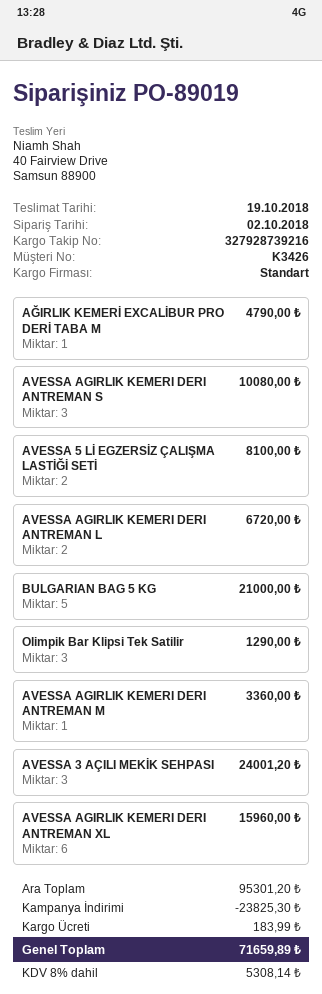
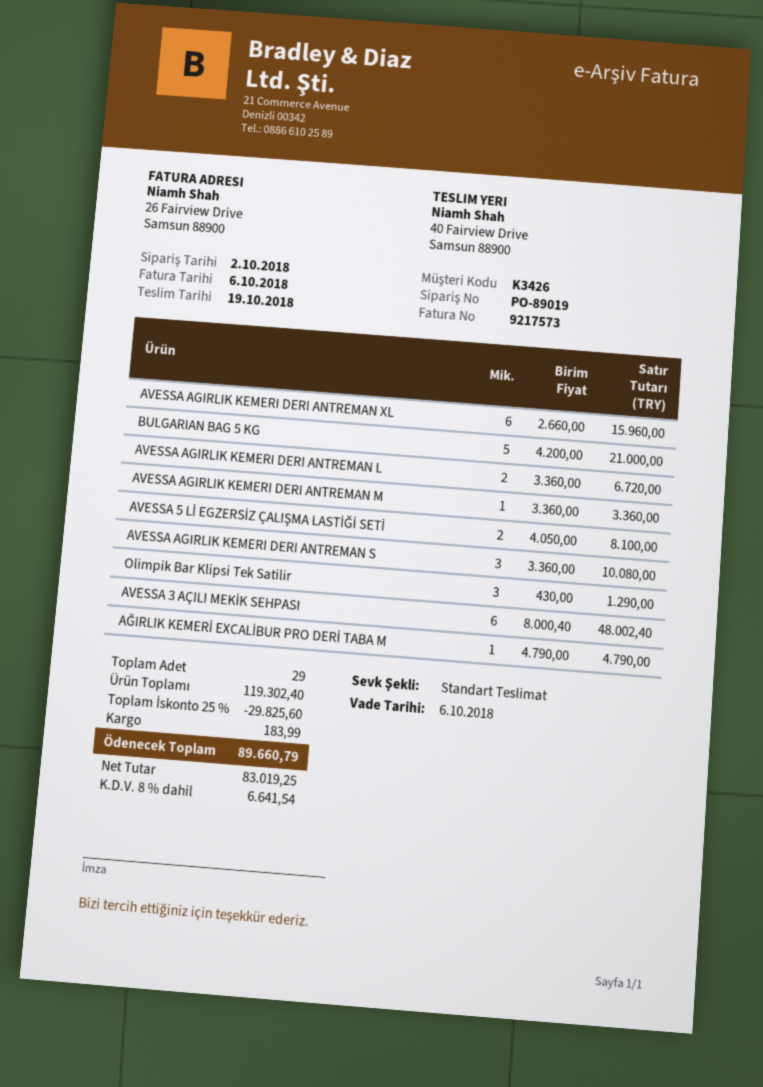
AVESSA 3 AÇILI MEKİK SEHPASI: 3 for 24001.20 -> 6 for 48002.40
subtotal: 95301.20 -> 119302.40
discount: 23825.30 -> 29825.60
tax: 8% = 5308.14 -> 8% = 6641.54
total: 71659.89 -> 89660.79

